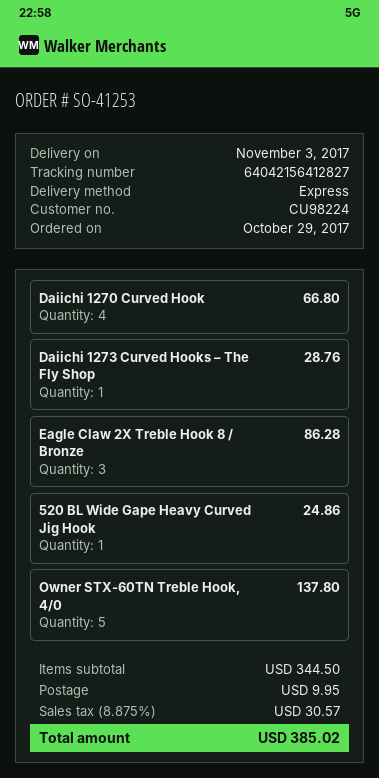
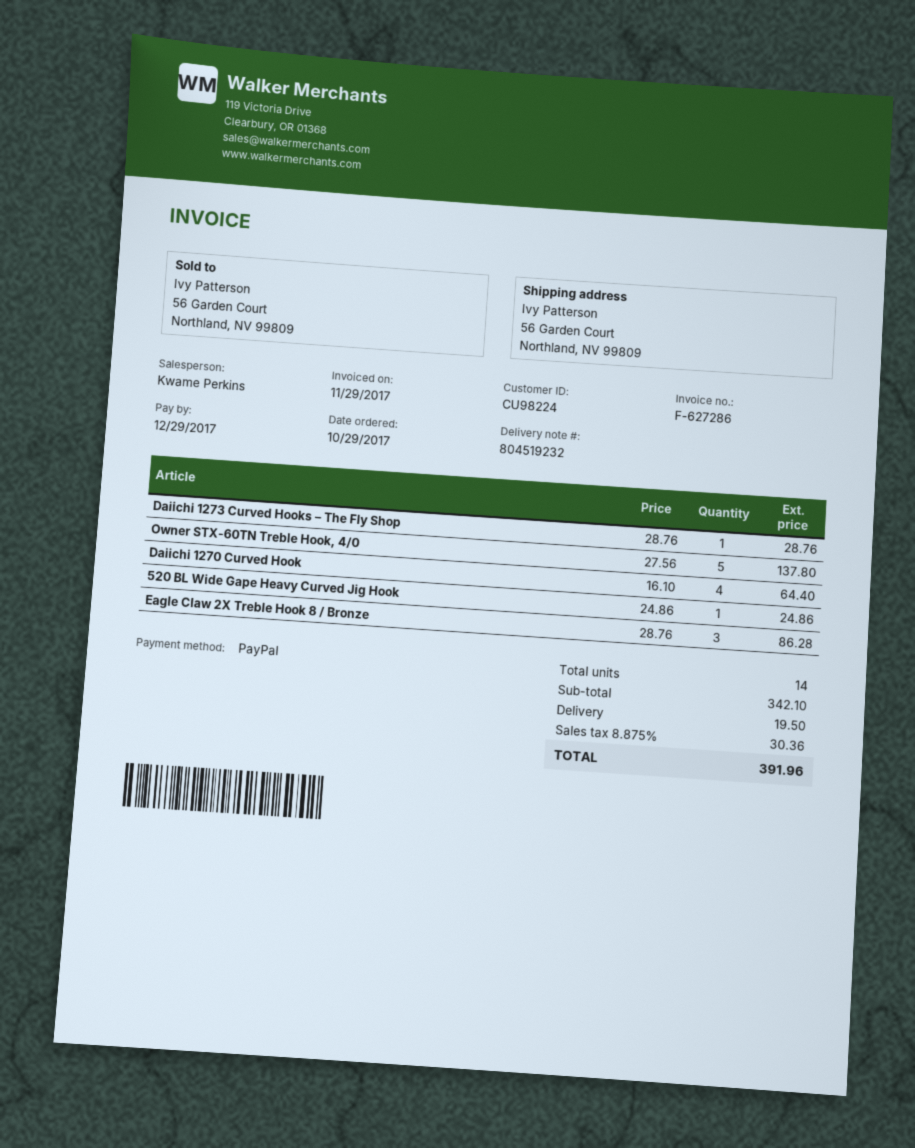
Daiichi 1270 Curved Hook: 4 for 66.80 -> 4 for 64.40
subtotal: 344.50 -> 342.10
shipping: 9.95 -> 19.50
tax: 8.875% = 30.57 -> 8.875% = 30.36
total: 385.02 -> 391.96

